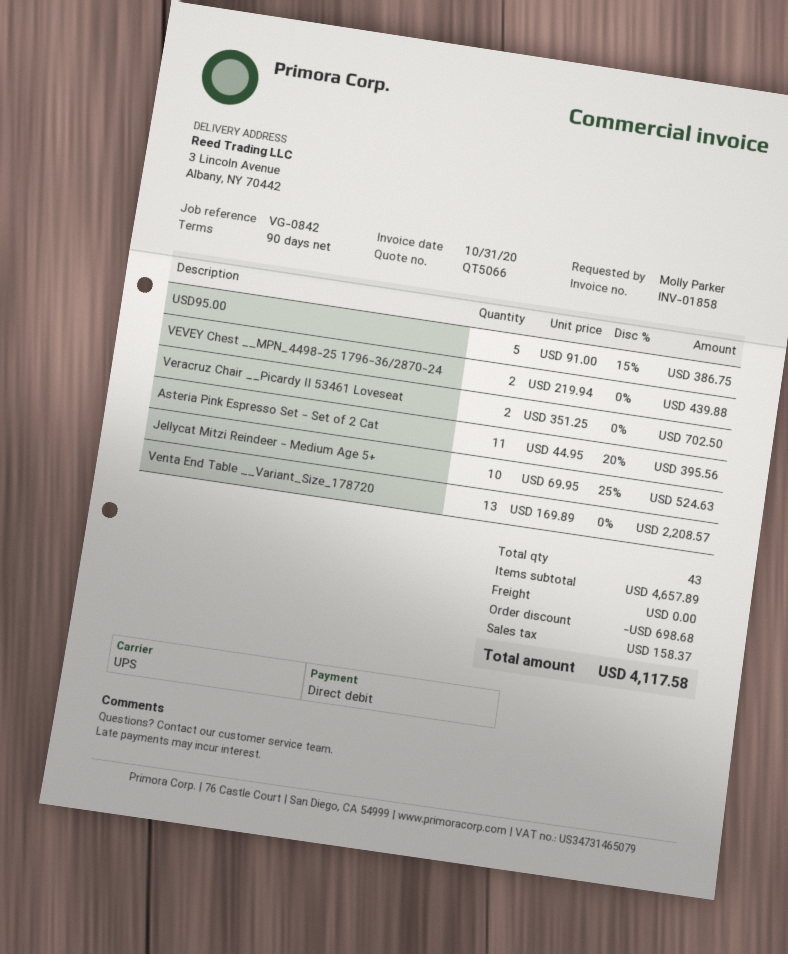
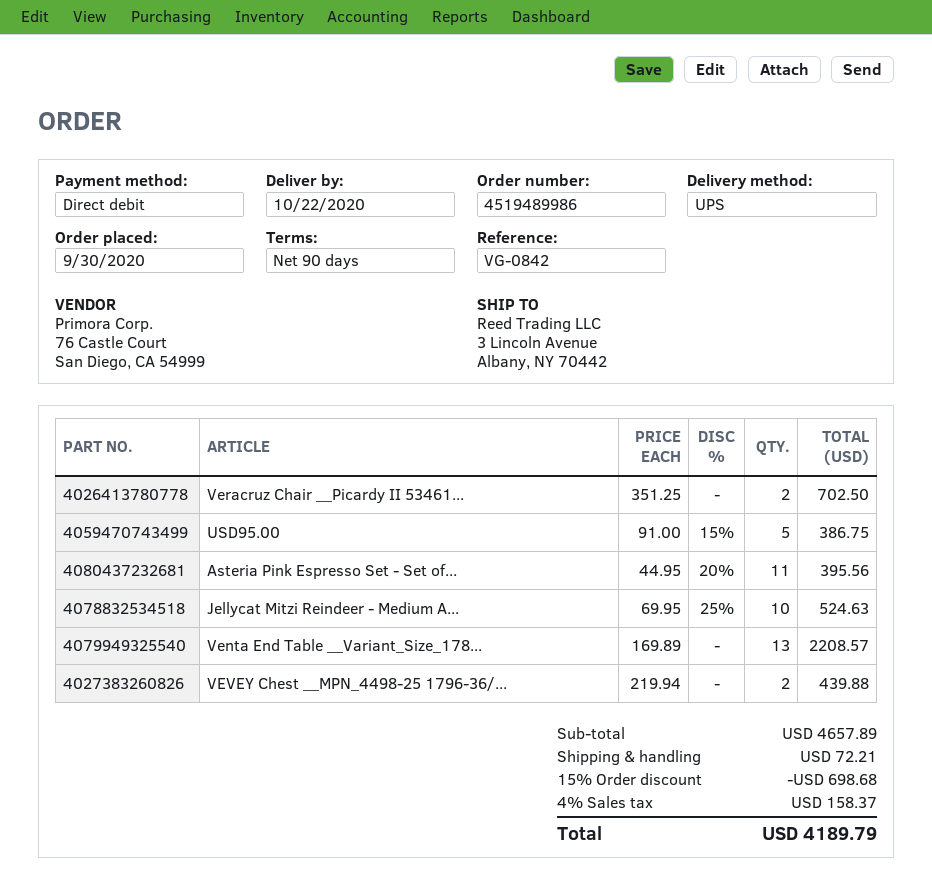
shipping: 0.00 -> 72.21
total: 4117.58 -> 4189.79

